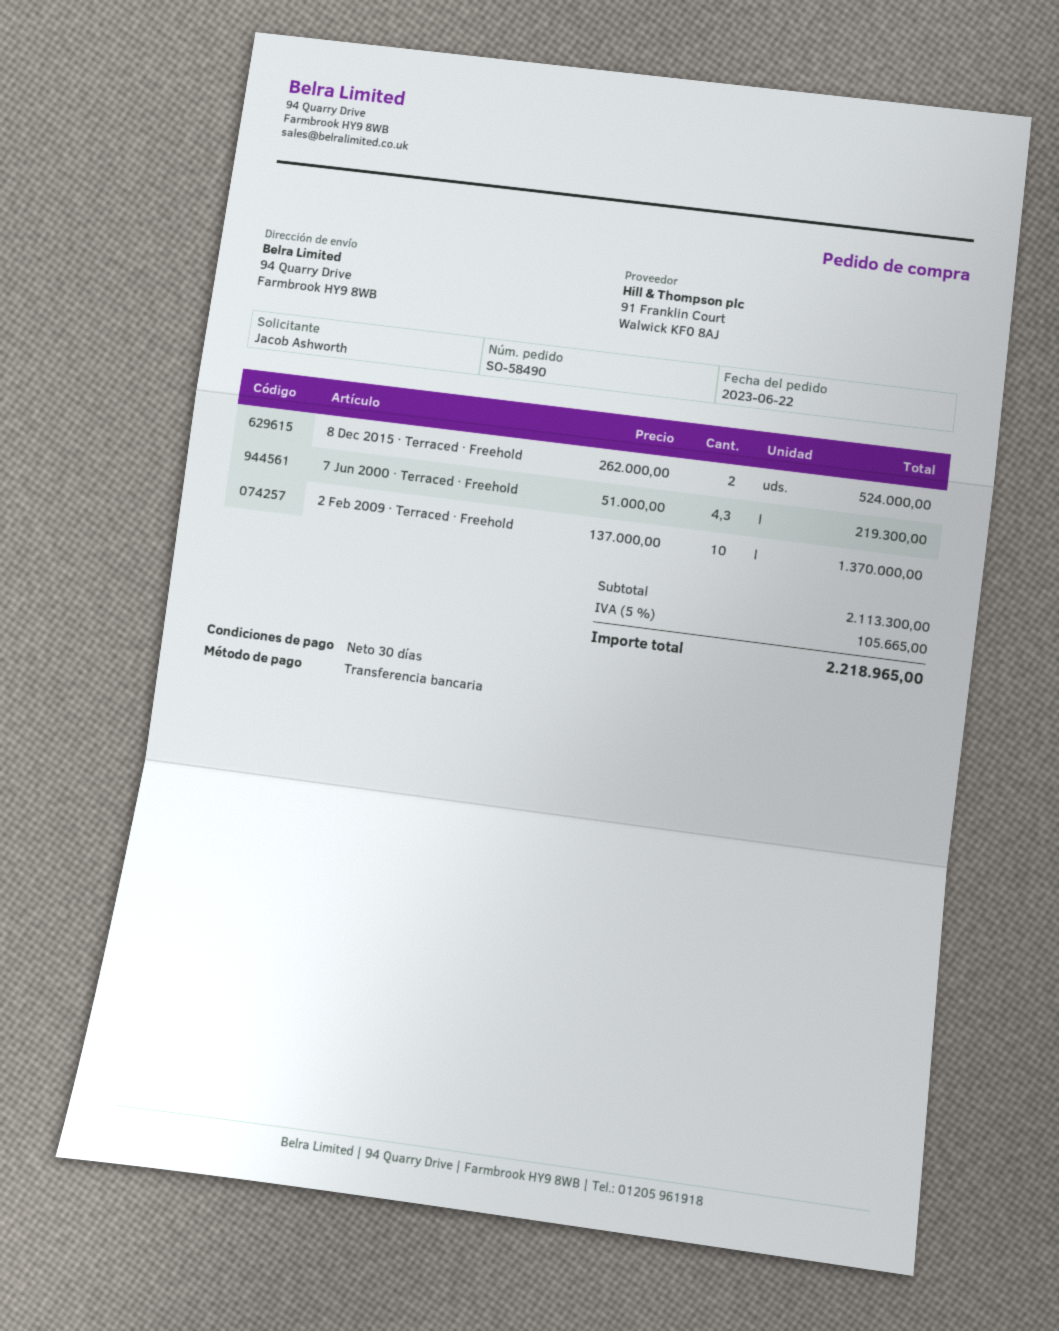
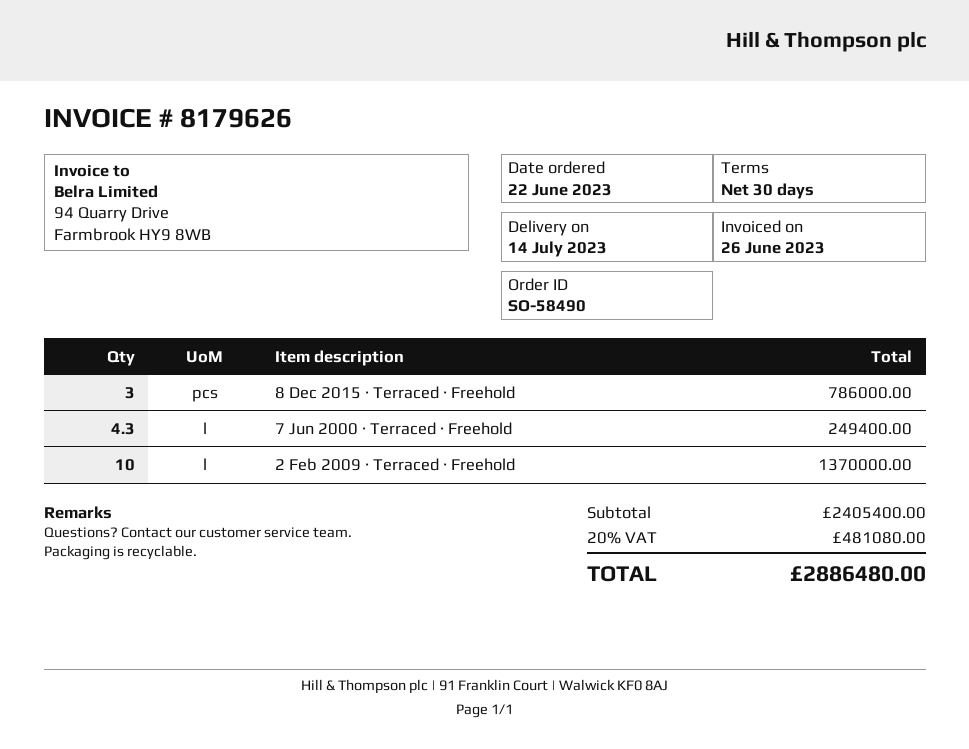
8 Dec 2015 · Terraced · Freehold: 2 for 524000.00 -> 3 for 786000.00
7 Jun 2000 · Terraced · Freehold: 4.3 for 219300.00 -> 4.3 for 249400.00
subtotal: 2113300.00 -> 2405400.00
tax: 5% = 105665.00 -> 20% = 481080.00
total: 2218965.00 -> 2886480.00

